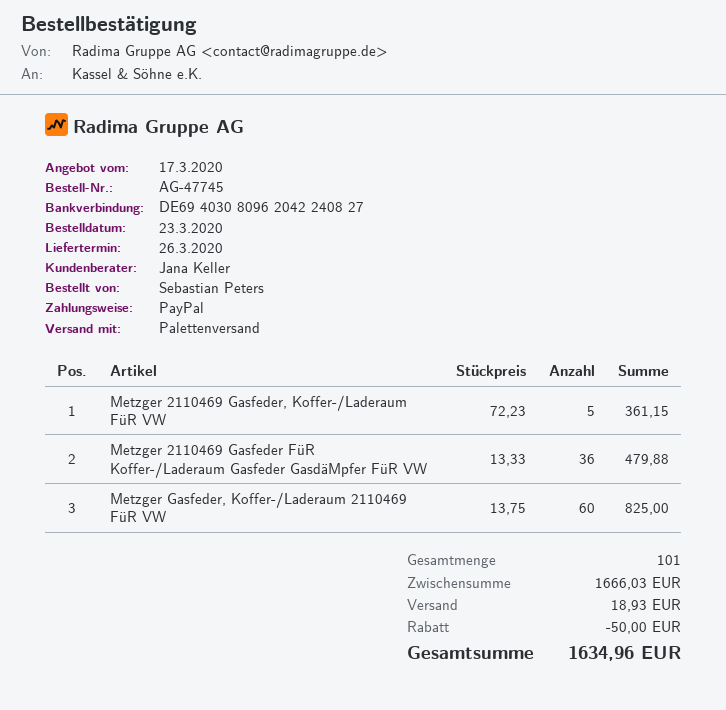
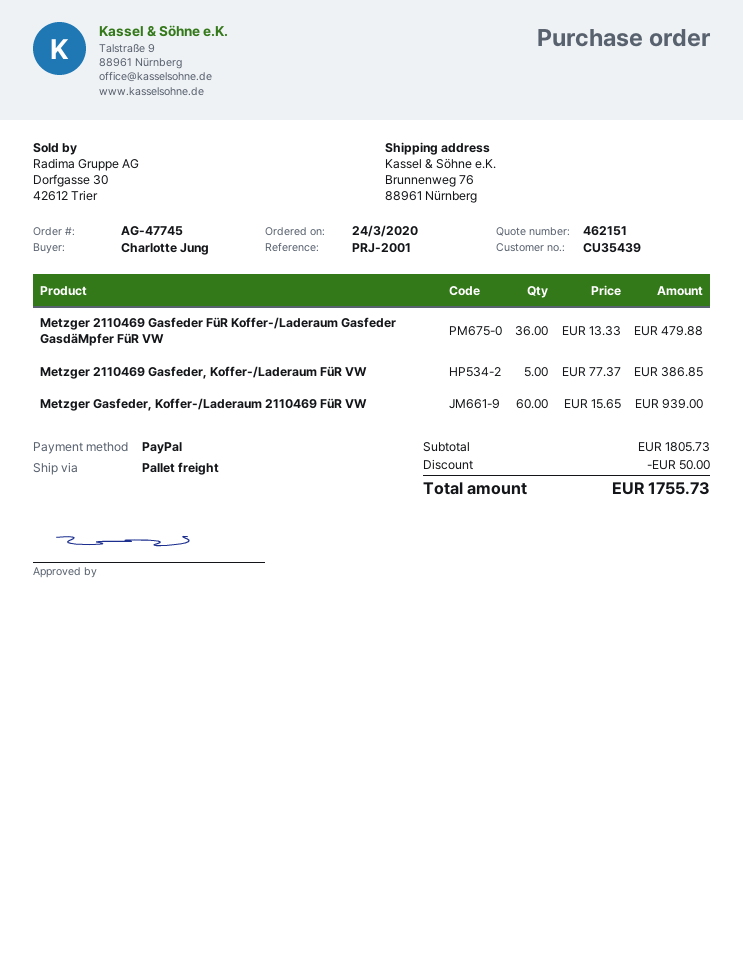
order date: 2020-03-23 -> 2020-03-24
ordered by: Sebastian Peters -> Charlotte Jung
Metzger 2110469 Gasfeder, Koffer-/Laderaum FüR VW: 5 x 72.23 = 361.15 -> 5 x 77.37 = 386.85
Metzger Gasfeder, Koffer-/Laderaum 2110469 FüR VW: 60 x 13.75 = 825.00 -> 60 x 15.65 = 939.00
subtotal: 1666.03 -> 1805.73
shipping: 18.93 -> none
total: 1634.96 -> 1755.73

